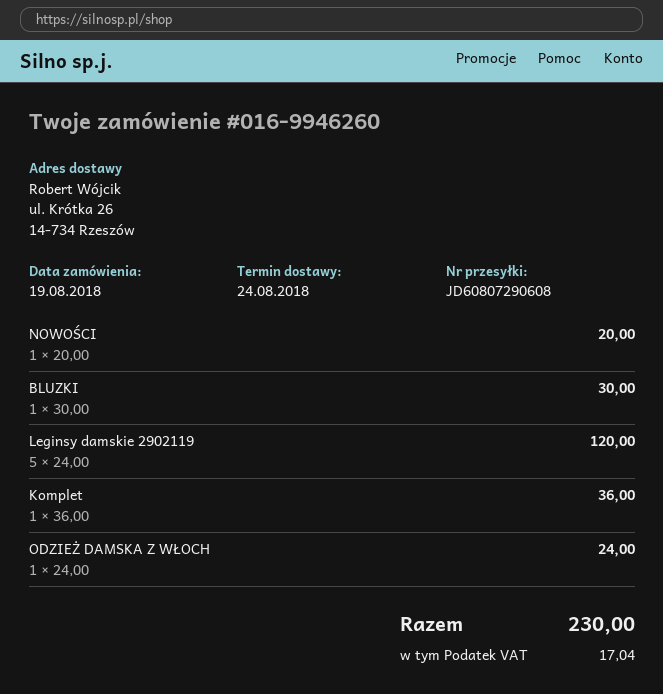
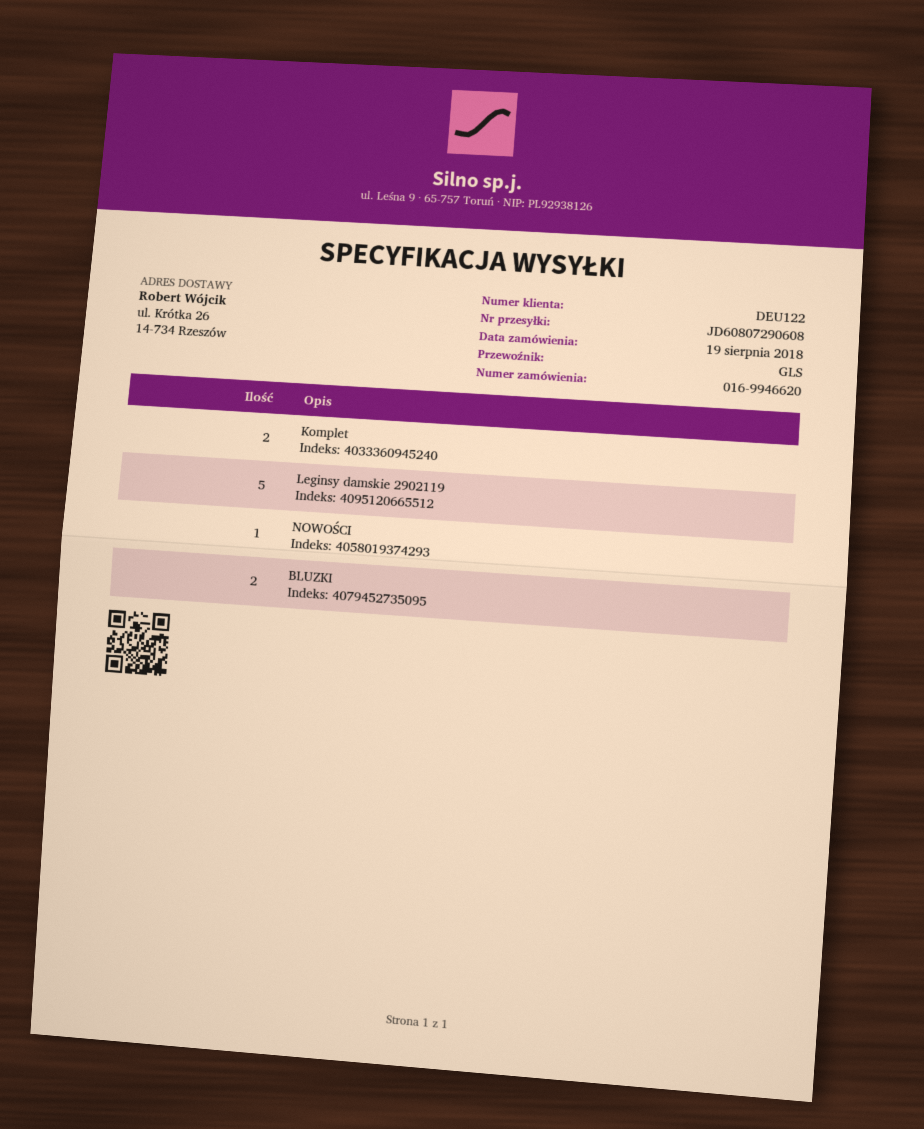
order number: 016-9946260 -> 016-9946620
BLUZKI: 1 -> 2
Komplet: 1 -> 2
ODZIEŻ DAMSKA Z WŁOCH: 1 -> none

